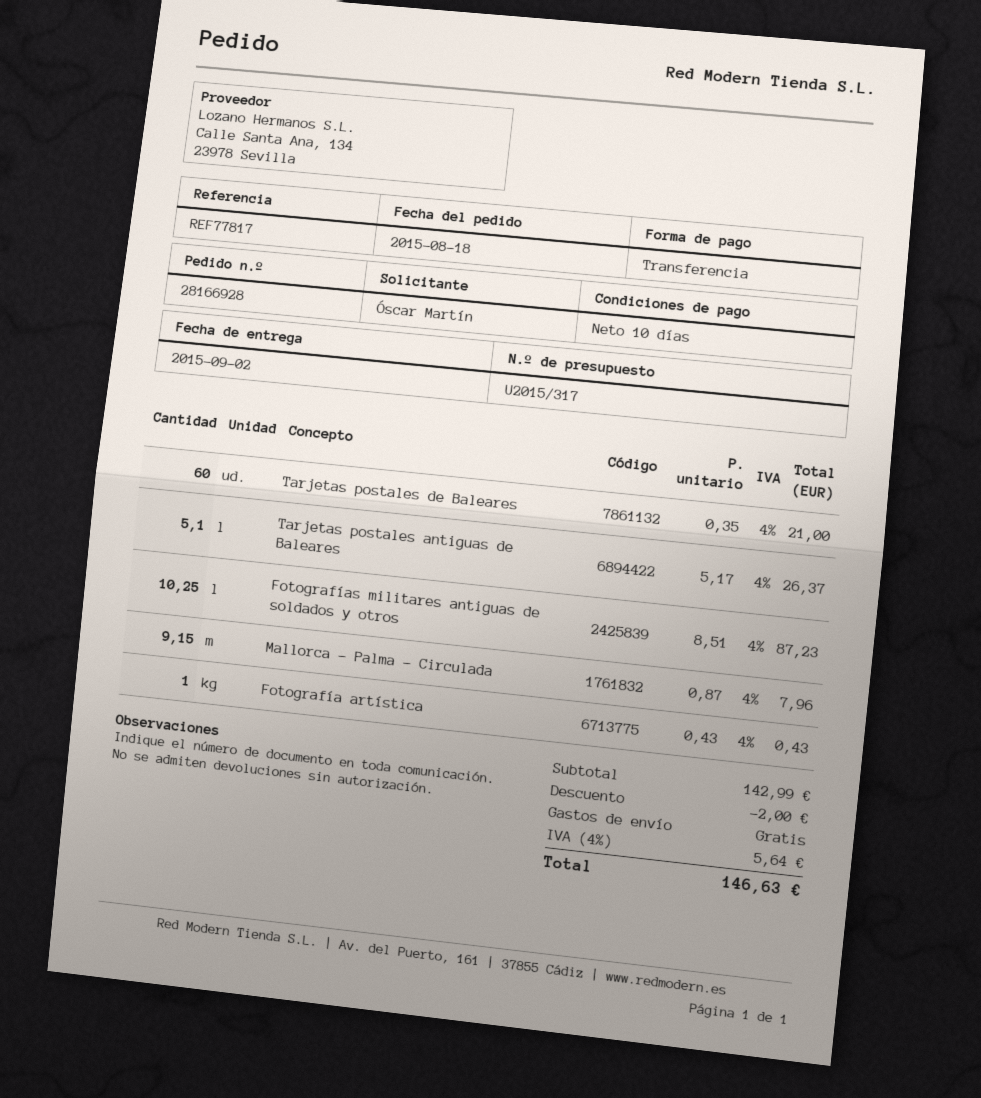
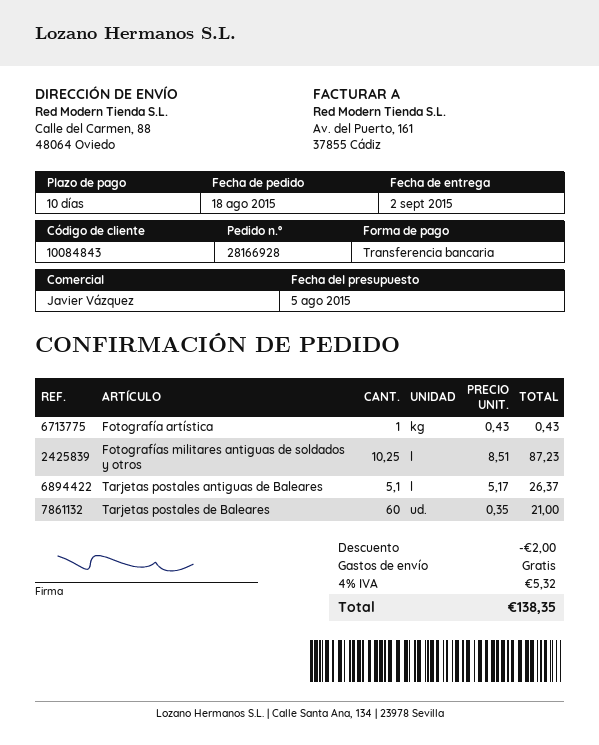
Mallorca - Palma - Circulada: 9.15 x 0.87 = 7.96 -> none
tax: 4% = 5.64 -> 4% = 5.32
total: 146.63 -> 138.35

